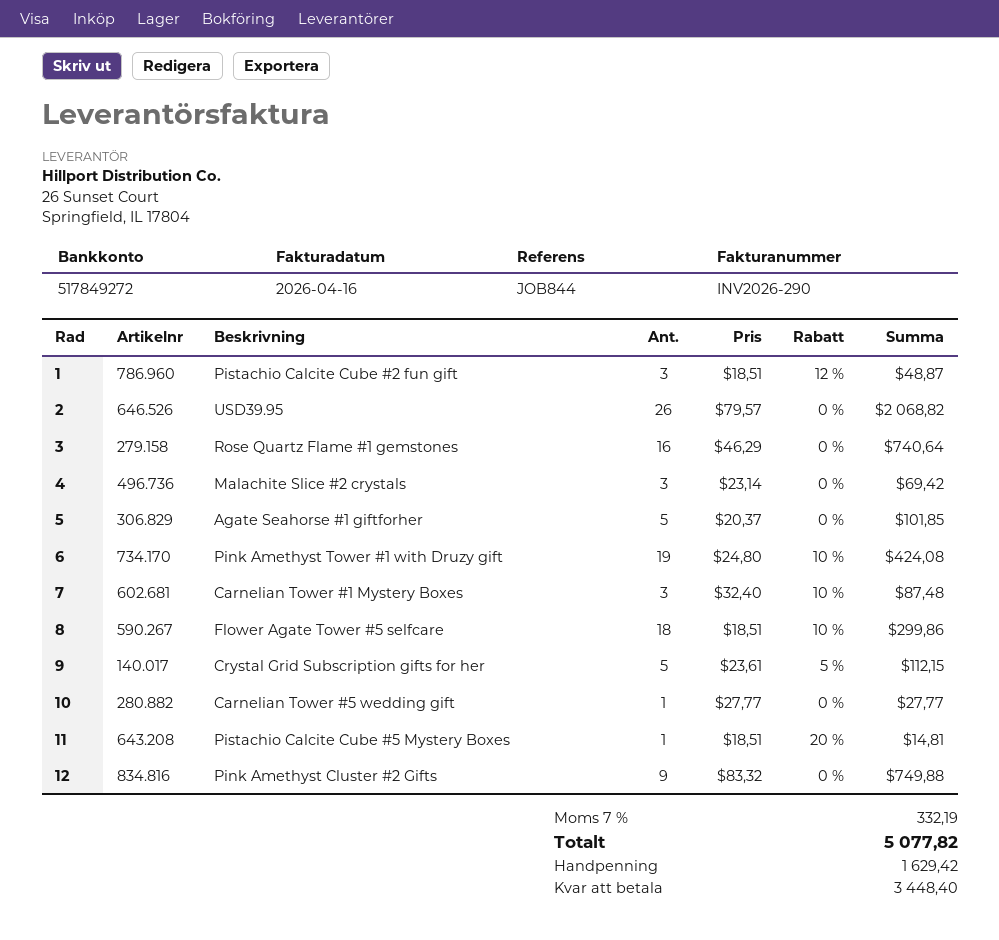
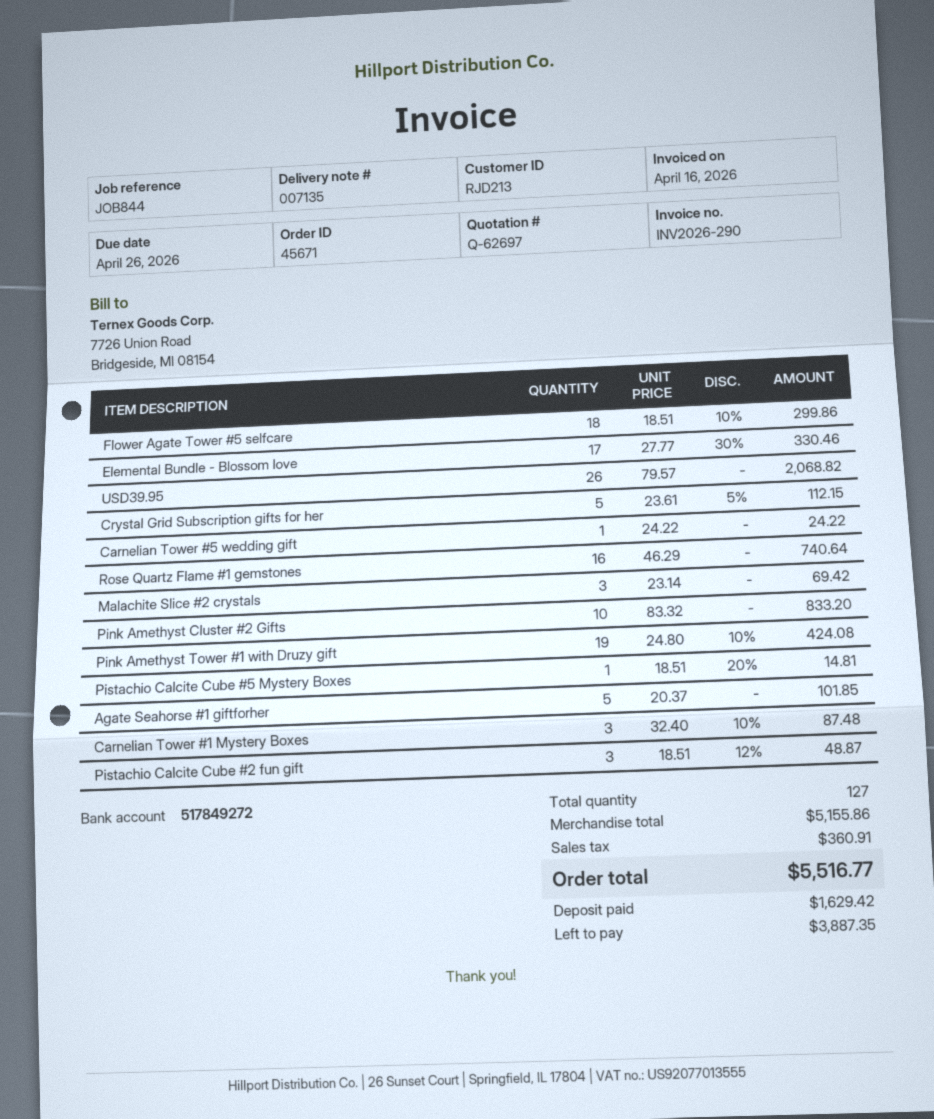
Carnelian Tower #5 wedding gift: 1 x 27.77 = 27.77 -> 1 x 24.22 = 24.22
Pink Amethyst Cluster #2 Gifts: 9 x 83.32 = 749.88 -> 10 x 83.32 = 833.20
Elemental Bundle - Blossom love: none -> 17 x 27.77 - 30% = 330.46
tax: 332.19 -> 360.91
total: 5077.82 -> 5516.77
balance: 3448.40 -> 3887.35

